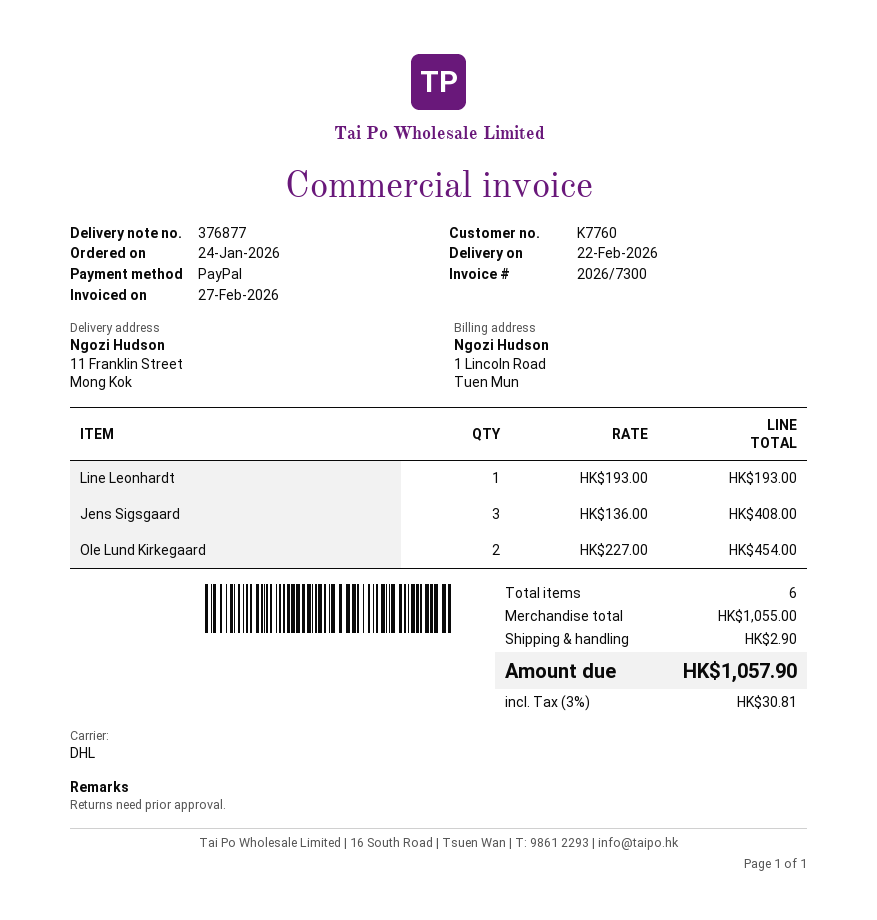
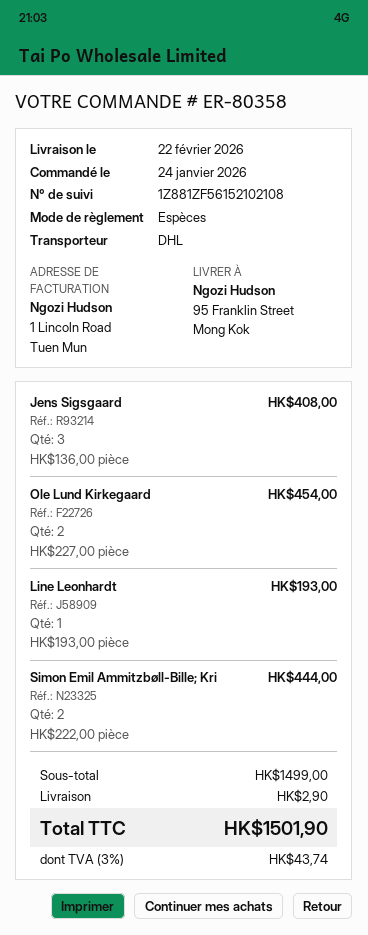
payment method: PayPal -> cash
ship to: 11 Franklin Street, Mong Kok -> 95 Franklin Street, Mong Kok
Simon Emil Ammitzbøll-Bille; Kri: none -> 2 x 222.00 = 444.00
subtotal: 1055.00 -> 1499.00
tax: 3% = 30.81 -> 3% = 43.74
total: 1057.90 -> 1501.90

